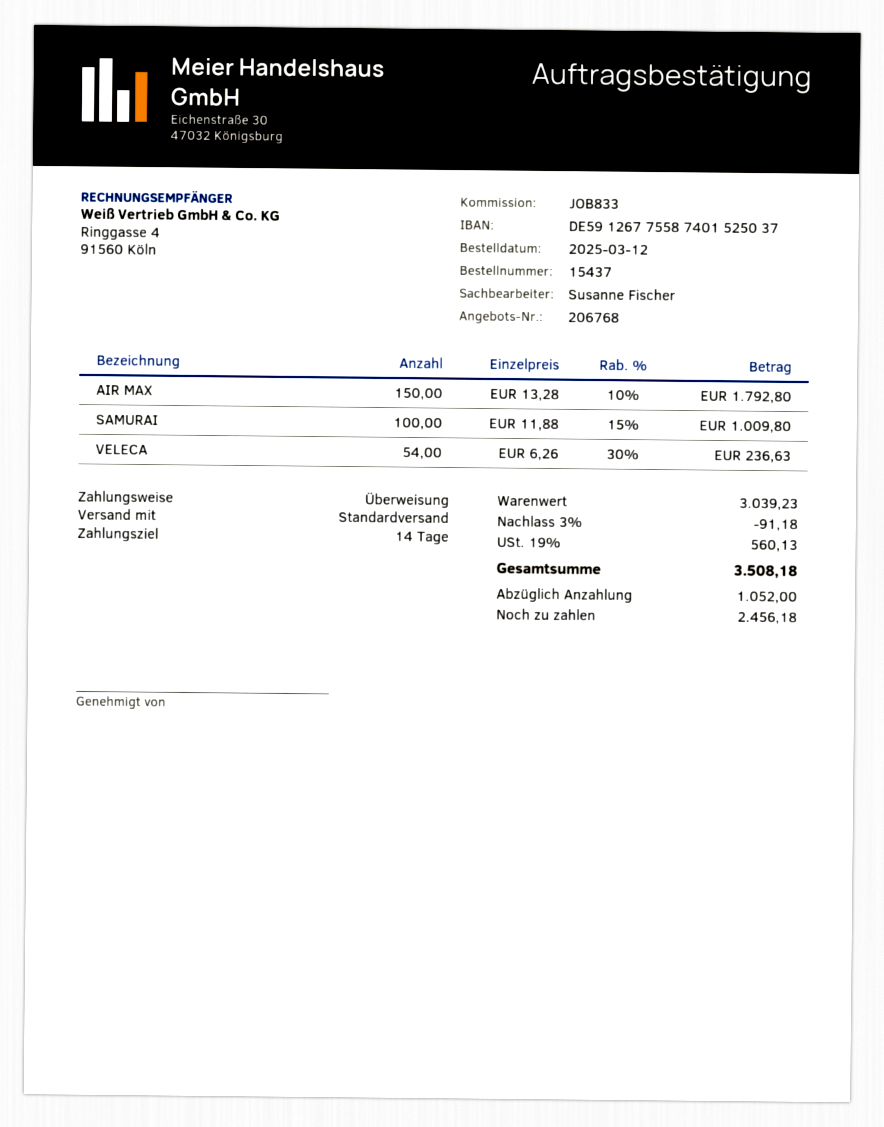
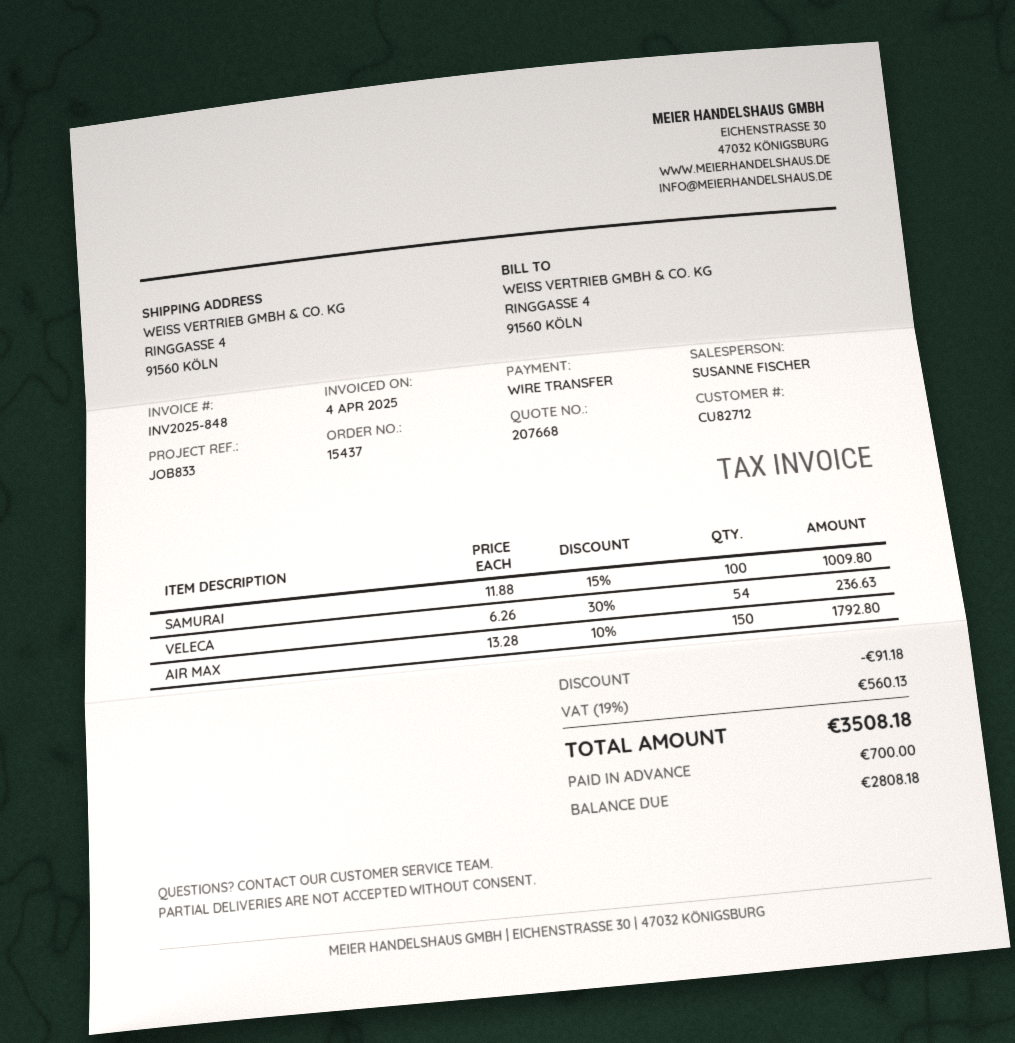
quote number: 206768 -> 207668
deposit: 1052.00 -> 700.00
balance: 2456.18 -> 2808.18

